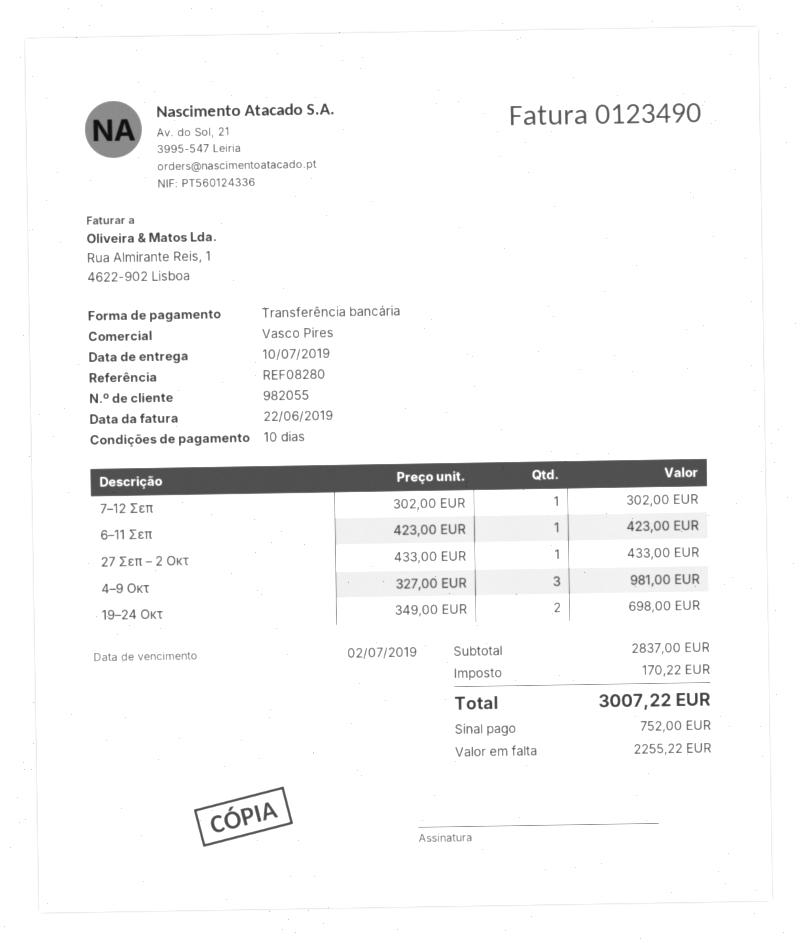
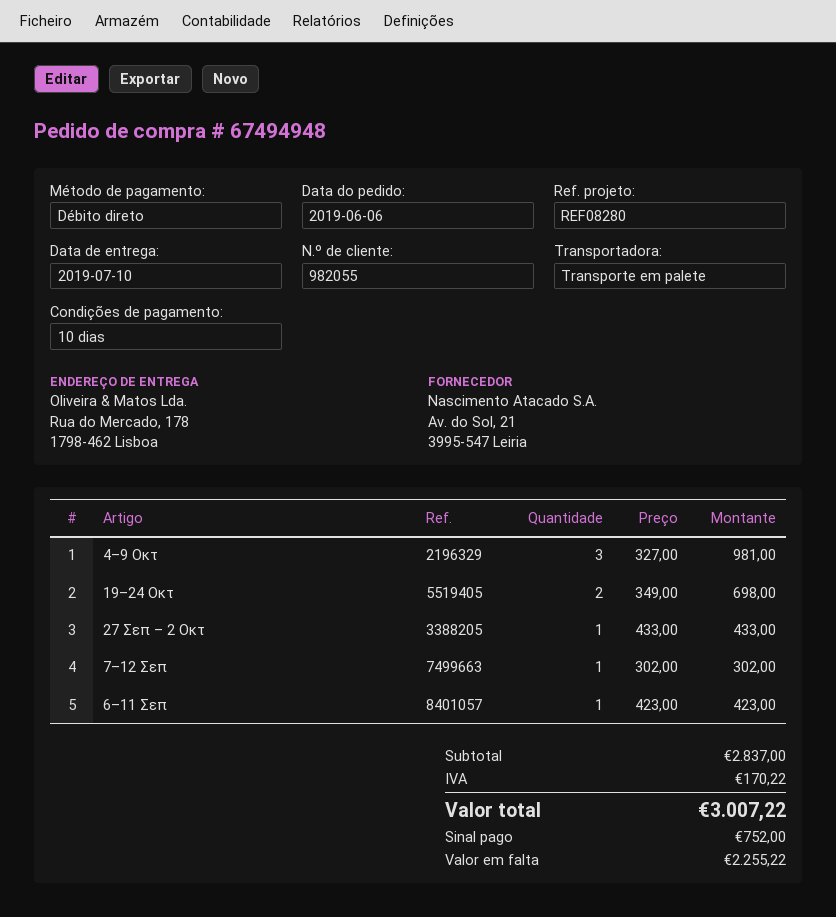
payment method: bank transfer -> direct debit

